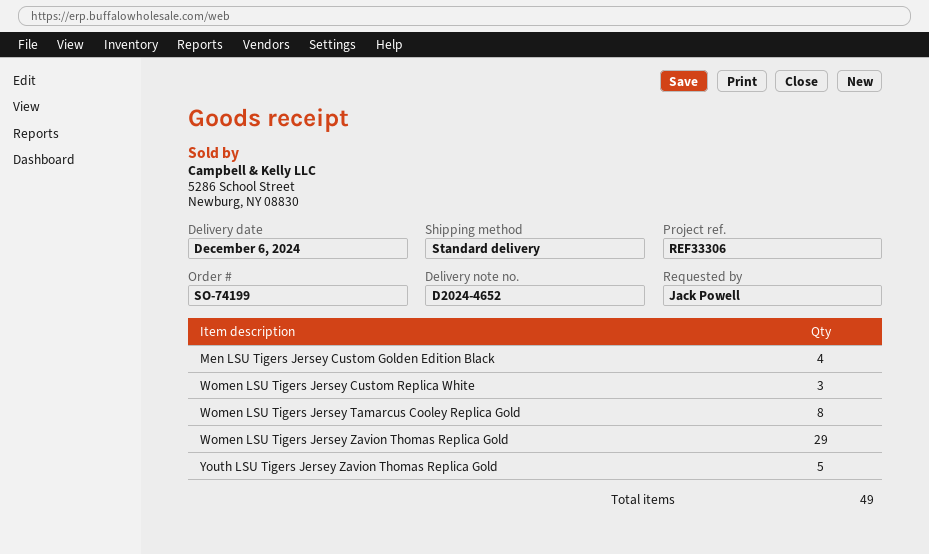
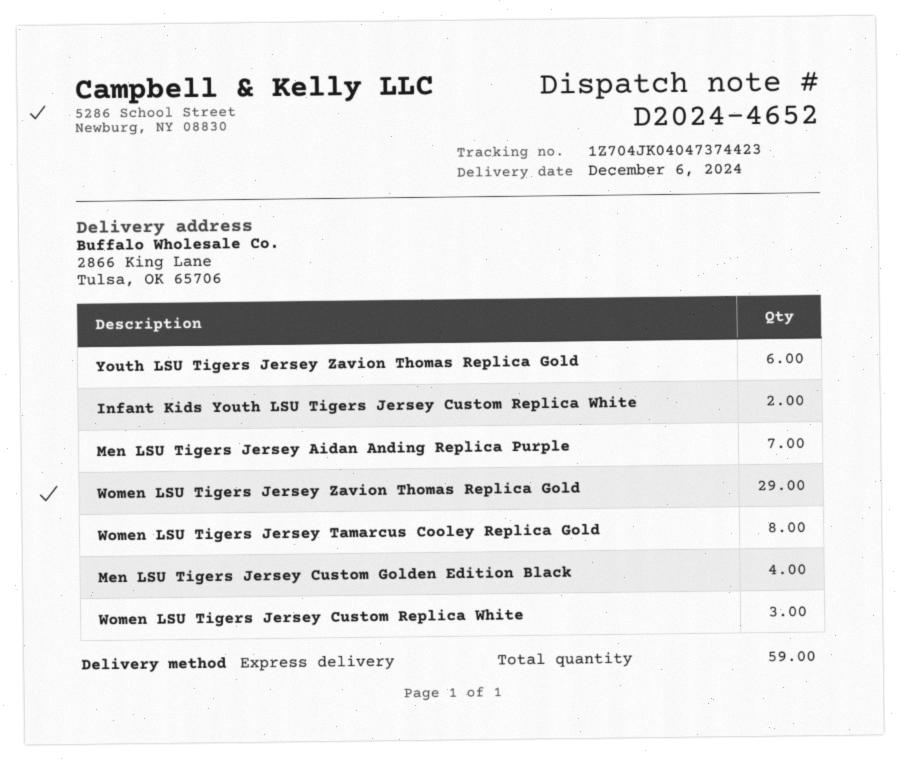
shipping method: standard -> express
Youth LSU Tigers Jersey Zavion Thomas Replica Gold: 5 -> 6
Infant Kids Youth LSU Tigers Jersey Custom Replica White: none -> 2
Men LSU Tigers Jersey Aidan Anding Replica Purple: none -> 7
total quantity: 49 -> 59

